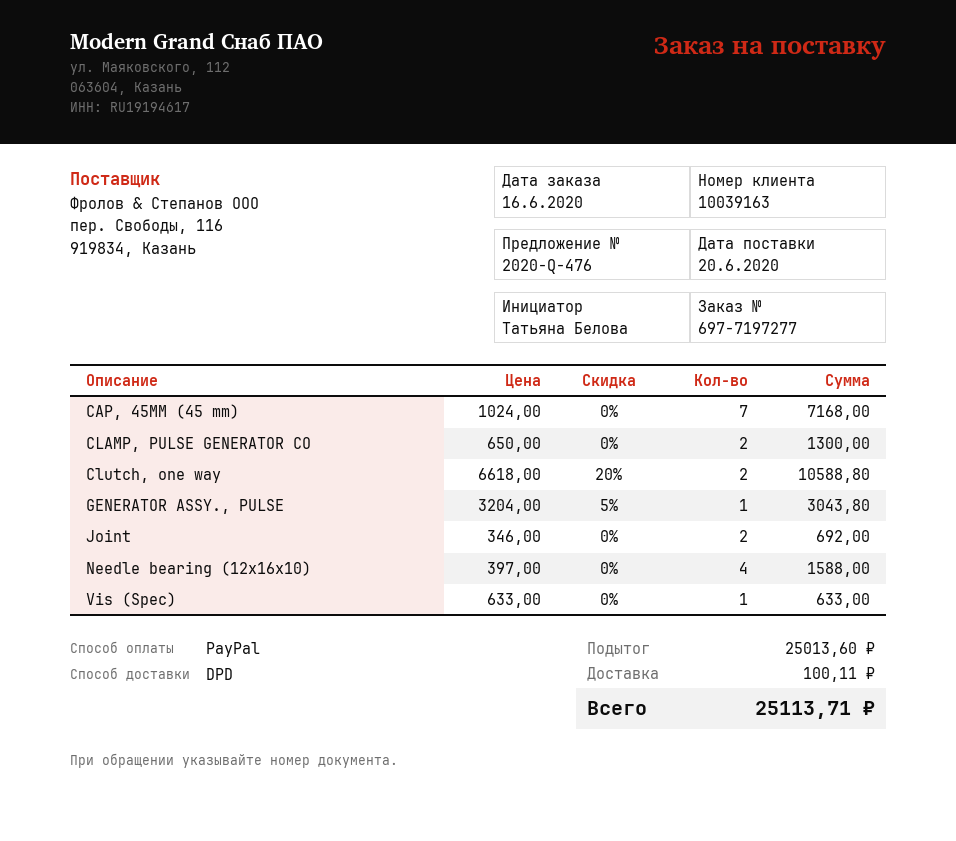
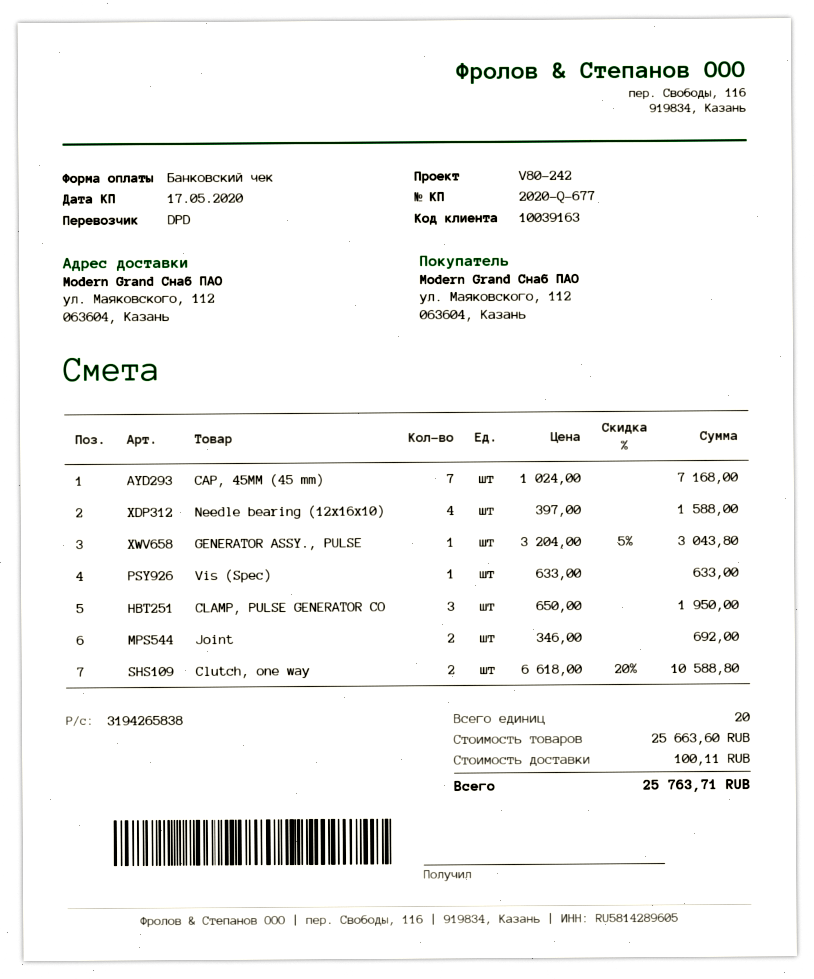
quote number: 2020-Q-476 -> 2020-Q-677
payment method: PayPal -> cheque
CLAMP, PULSE GENERATOR CO: 2 x 650.00 = 1300.00 -> 3 x 650.00 = 1950.00
subtotal: 25013.60 -> 25663.60
total: 25113.71 -> 25763.71

